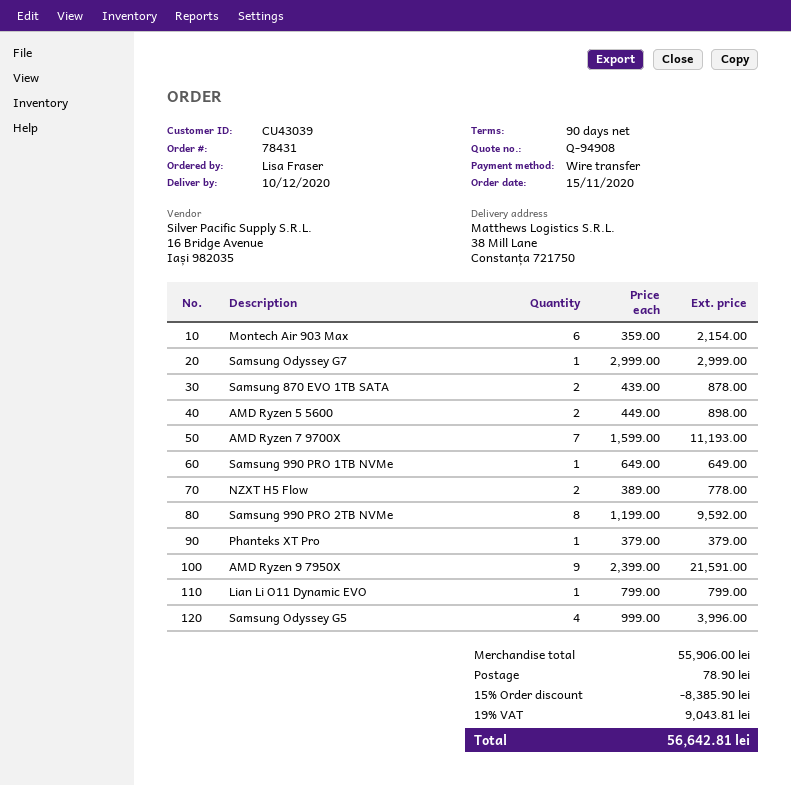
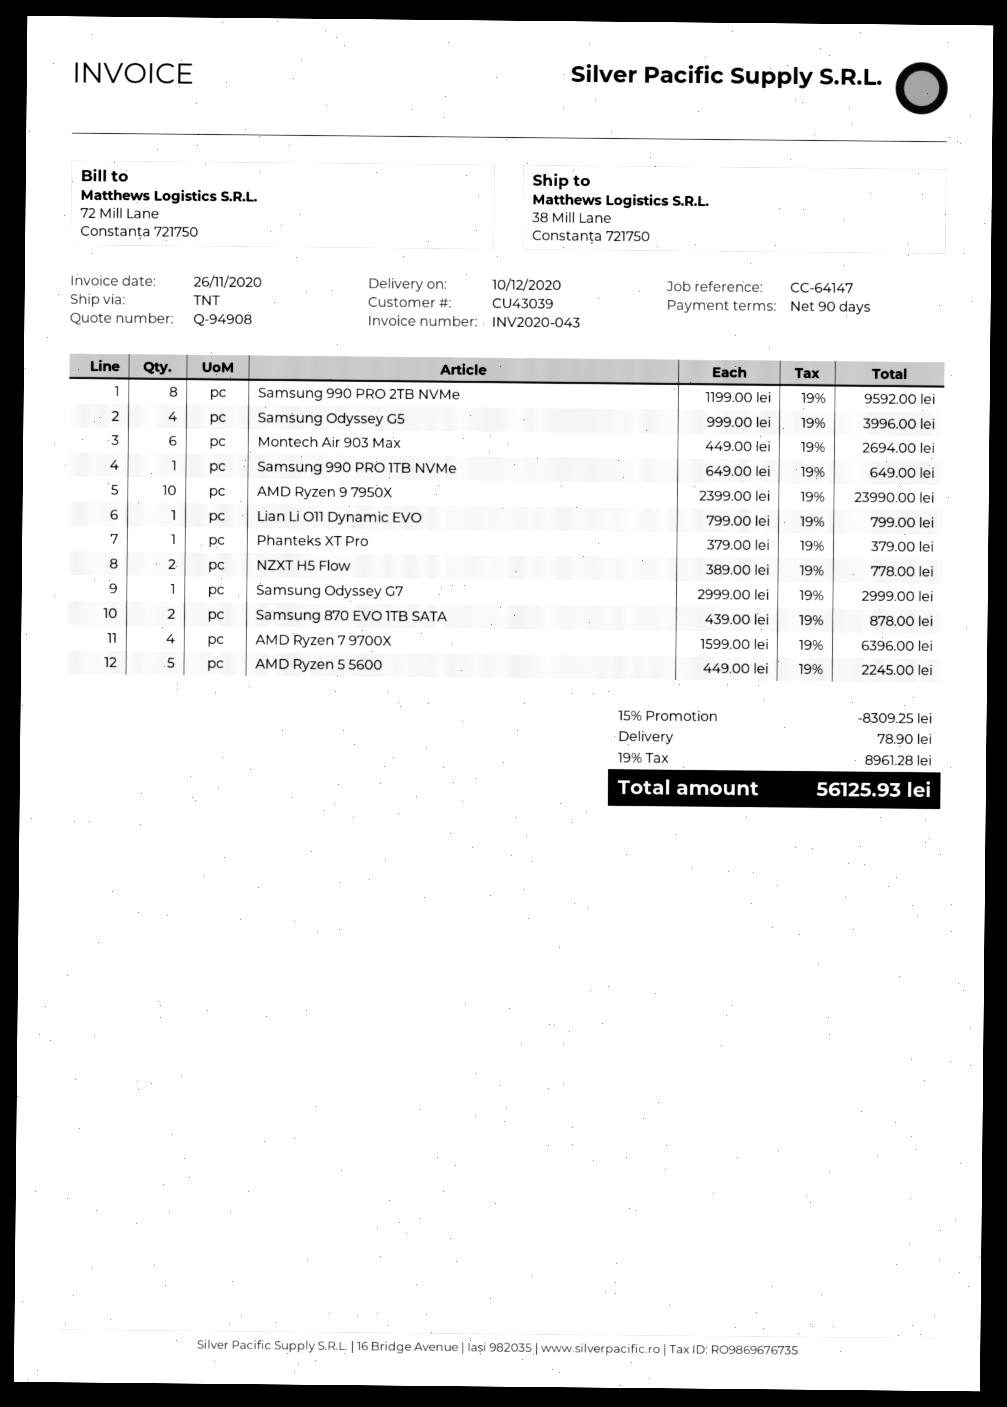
Montech Air 903 Max: 6 x 359.00 = 2154.00 -> 6 x 449.00 = 2694.00
AMD Ryzen 5 5600: 2 x 449.00 = 898.00 -> 5 x 449.00 = 2245.00
AMD Ryzen 7 9700X: 7 x 1599.00 = 11193.00 -> 4 x 1599.00 = 6396.00
AMD Ryzen 9 7950X: 9 x 2399.00 = 21591.00 -> 10 x 2399.00 = 23990.00
discount: 15% = 8385.90 -> 15% = 8309.25
tax: 19% = 9043.81 -> 19% = 8961.28
total: 56642.81 -> 56125.93

